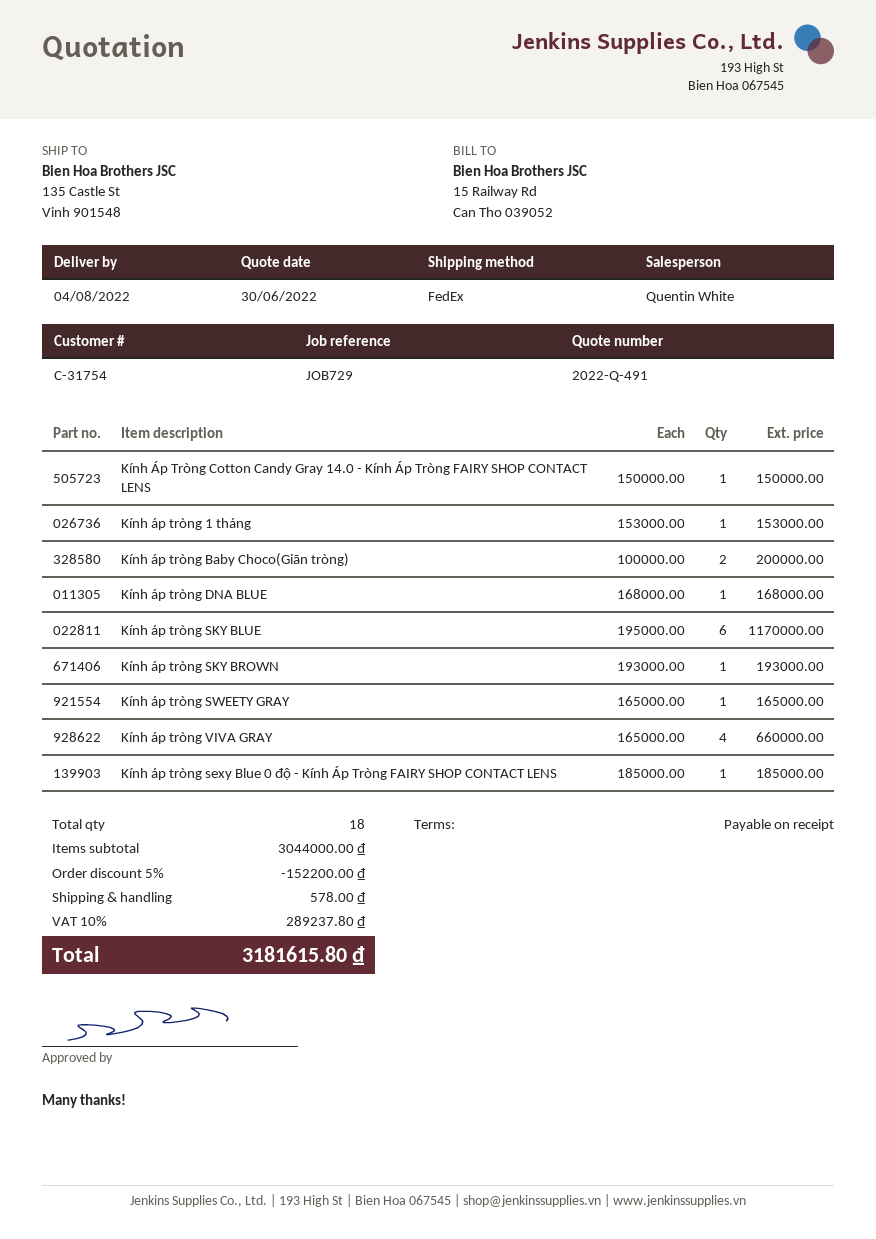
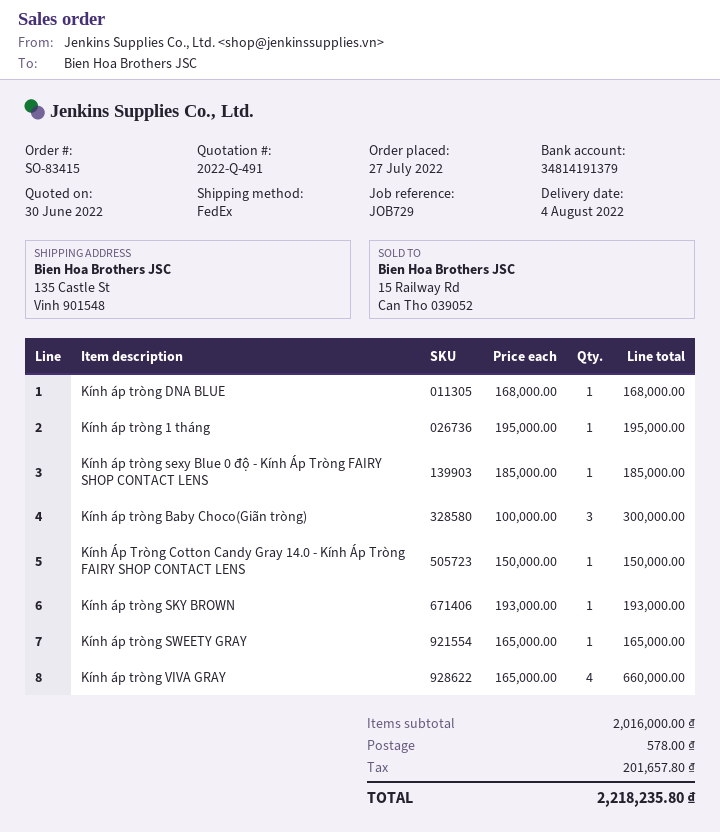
Kính áp tròng 1 tháng: 1 x 153000.00 = 153000.00 -> 1 x 195000.00 = 195000.00
Kính áp tròng Baby Choco(Giãn tròng): 2 x 100000.00 = 200000.00 -> 3 x 100000.00 = 300000.00
Kính áp tròng SKY BLUE: 6 x 195000.00 = 1170000.00 -> none
subtotal: 3044000.00 -> 2016000.00
discount: 5% = 152200.00 -> none
tax: 289237.80 -> 201657.80
total: 3181615.80 -> 2218235.80

